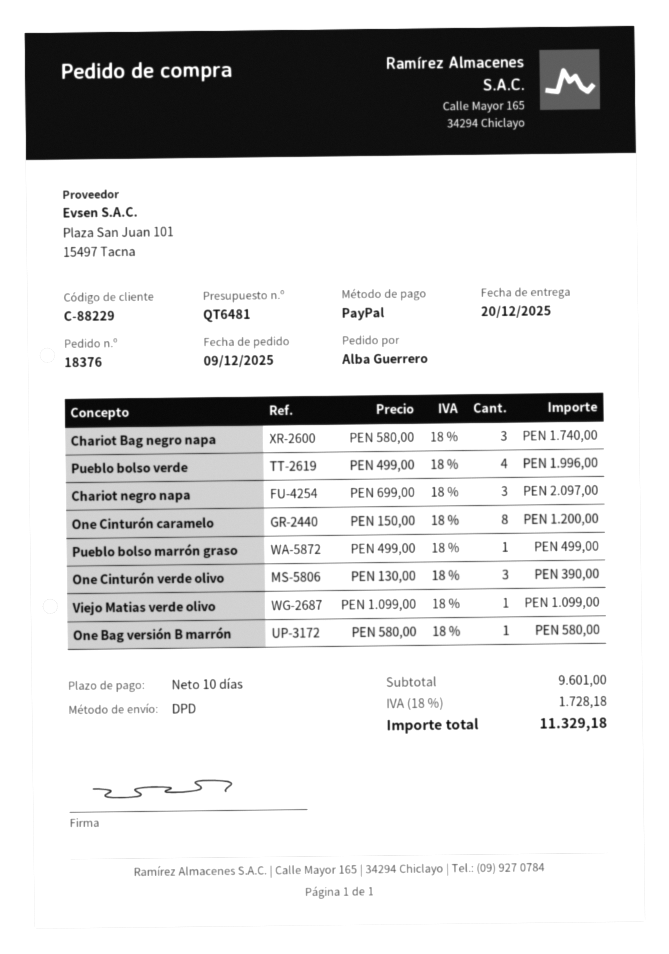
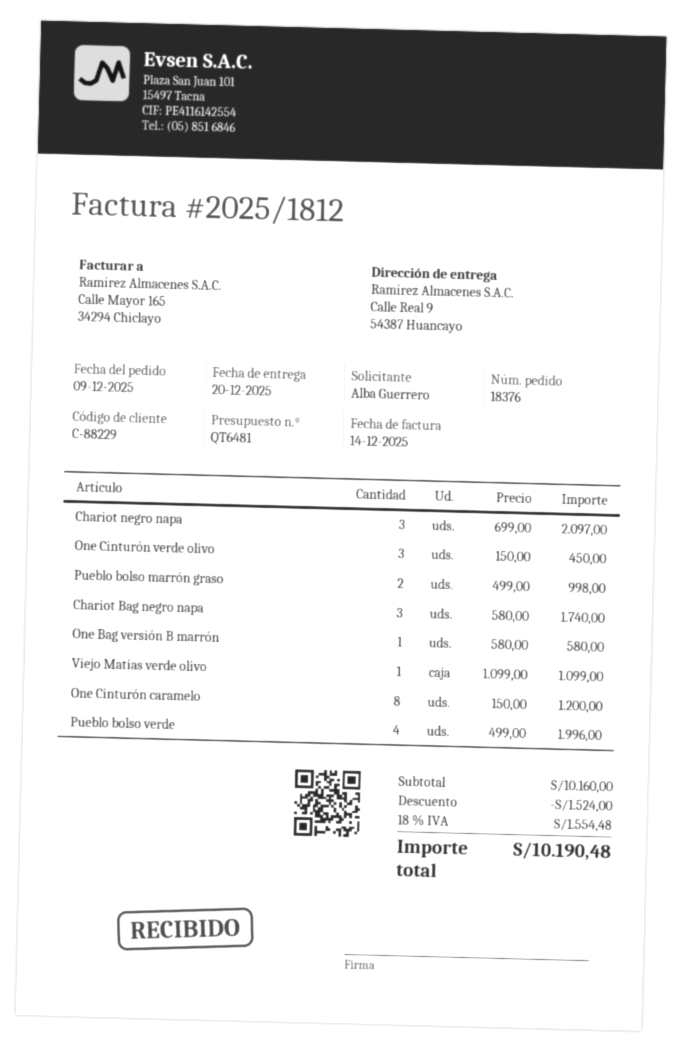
Pueblo bolso marrón graso: 1 x 499.00 = 499.00 -> 2 x 499.00 = 998.00
One Cinturón verde olivo: 3 x 130.00 = 390.00 -> 3 x 150.00 = 450.00
subtotal: 9601.00 -> 10160.00
discount: none -> 1524.00
tax: 18% = 1728.18 -> 18% = 1554.48
total: 11329.18 -> 10190.48

